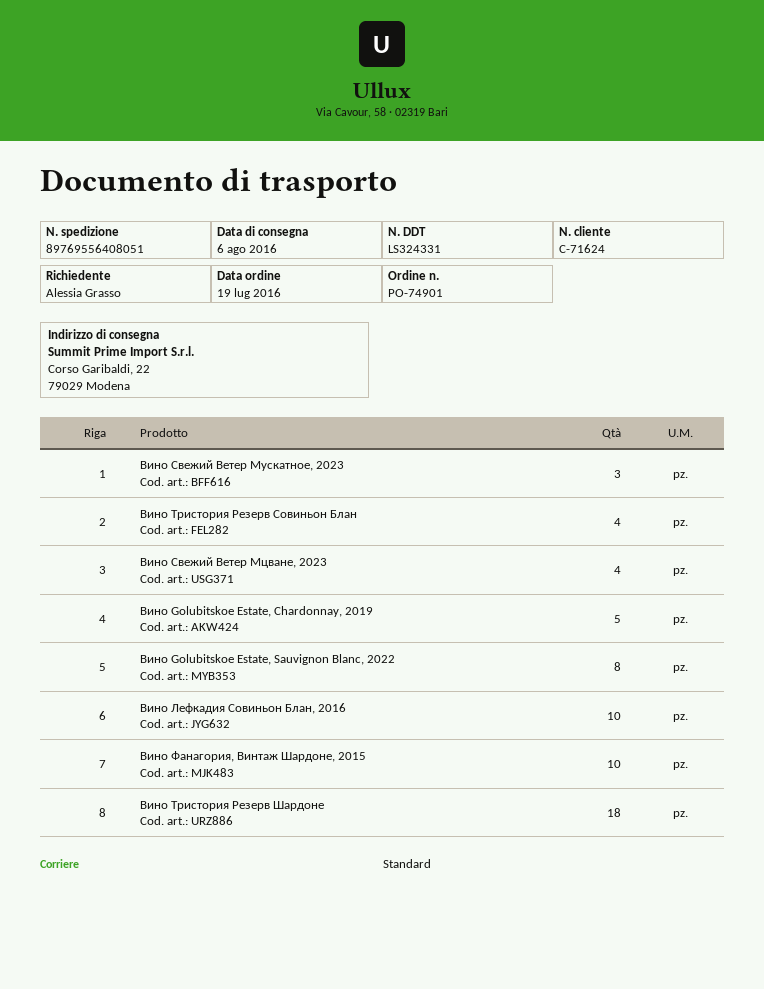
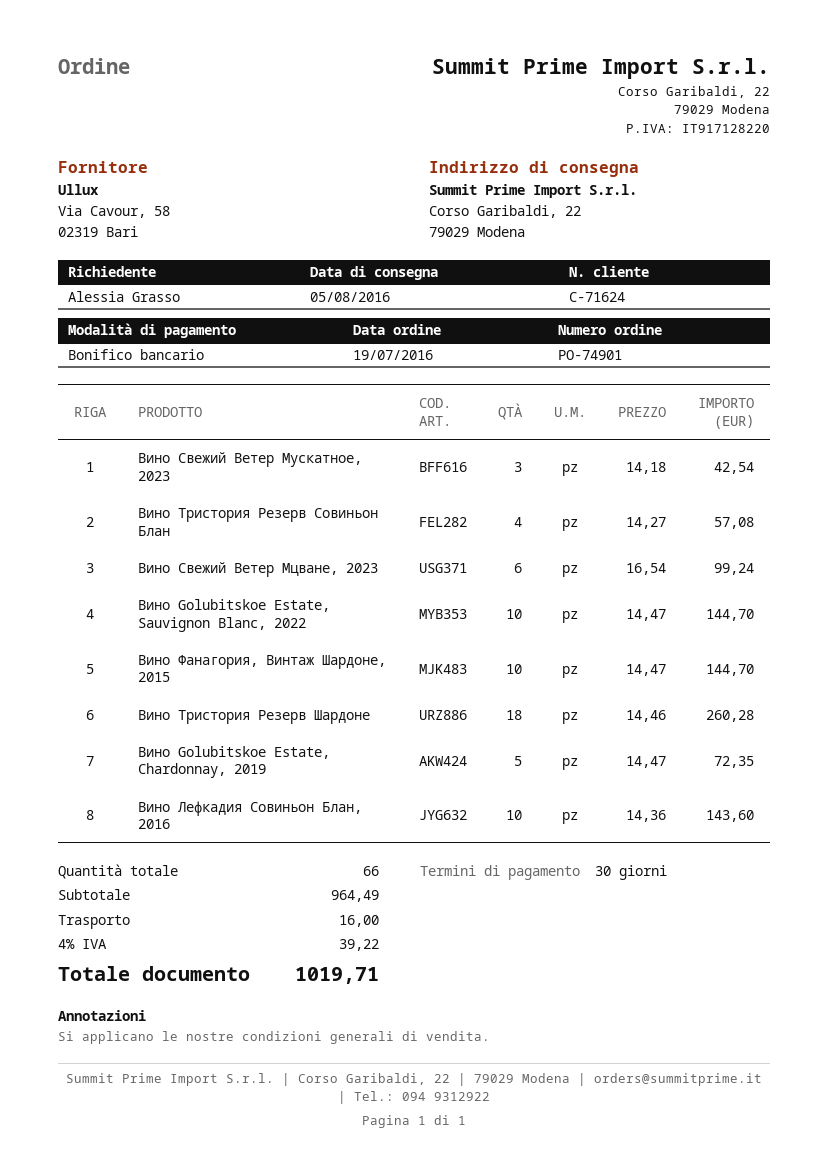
delivery date: 2016-08-06 -> 2016-08-05
Вино Свежий Ветер Мцване, 2023: 4 -> 6
Вино Golubitskoe Estate, Sauvignon Blanc, 2022: 8 -> 10

